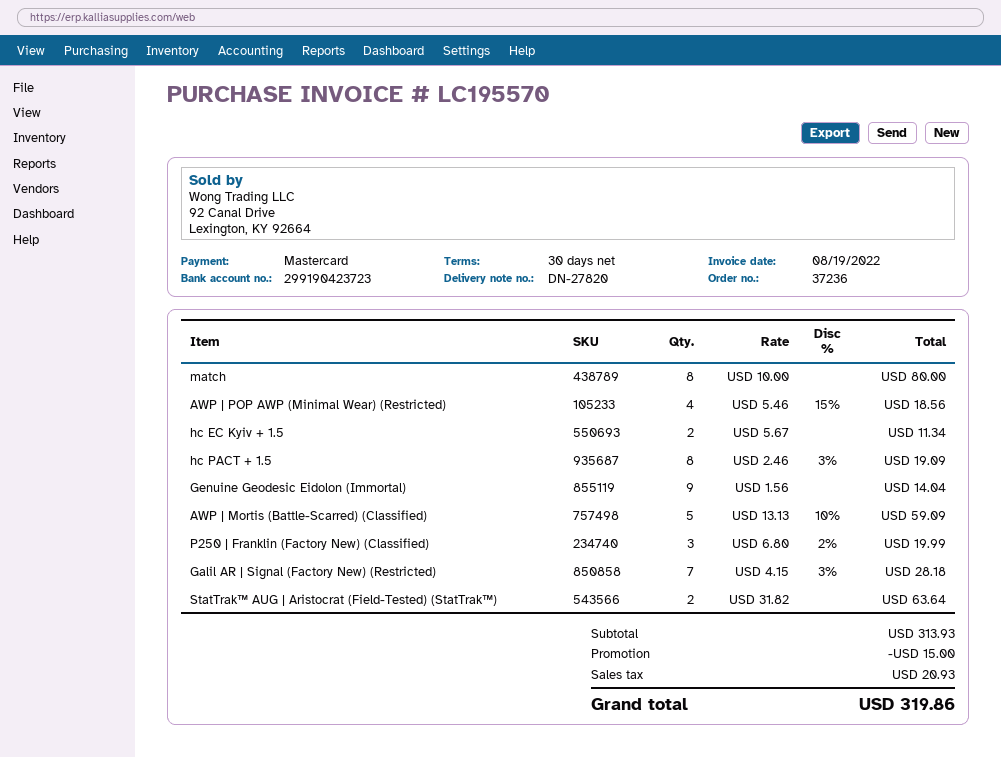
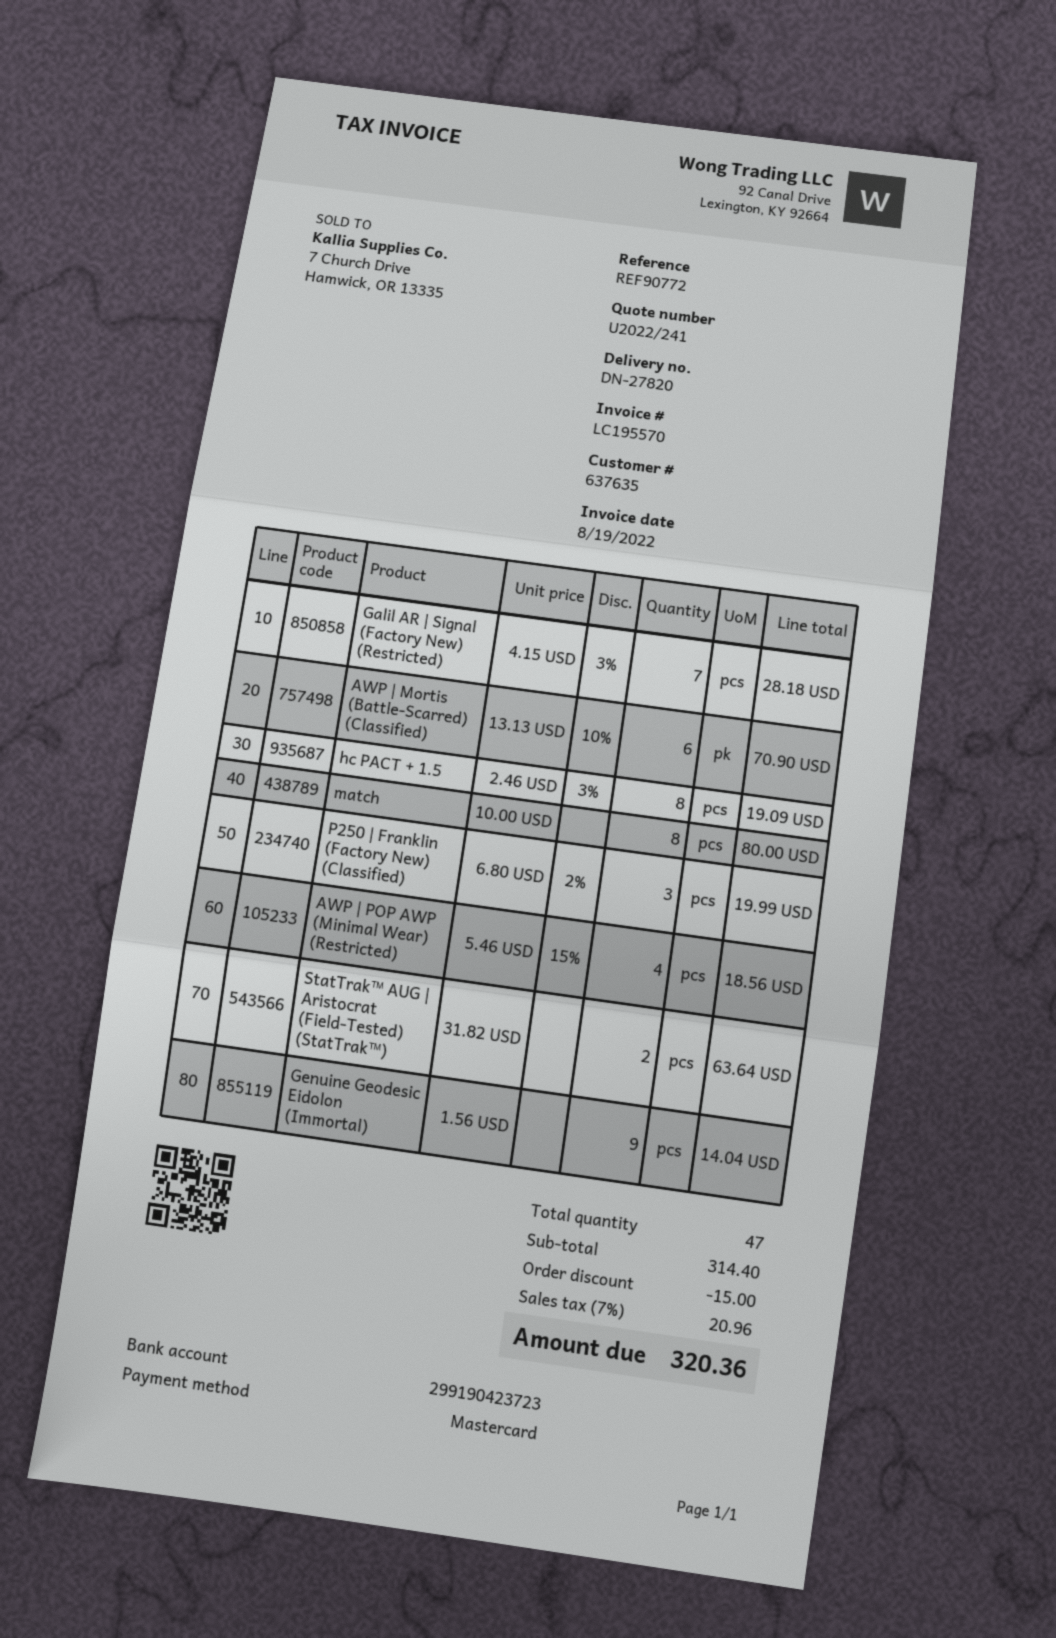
hc EC Kyiv + 1.5: 2 x 5.67 = 11.34 -> none
AWP | Mortis (Battle-Scarred) (Classified): 5 x 13.13 - 10% = 59.09 -> 6 x 13.13 - 10% = 70.90
subtotal: 313.93 -> 314.40
tax: 20.93 -> 20.96
total: 319.86 -> 320.36

